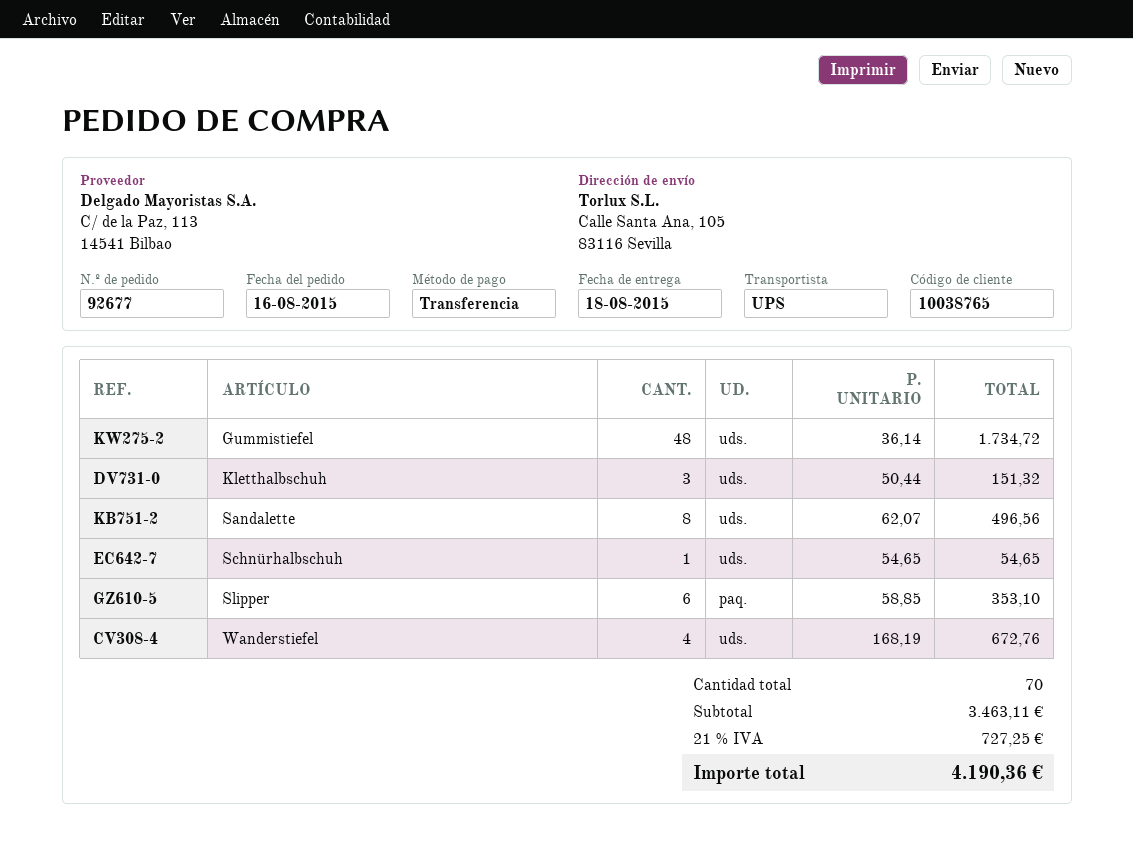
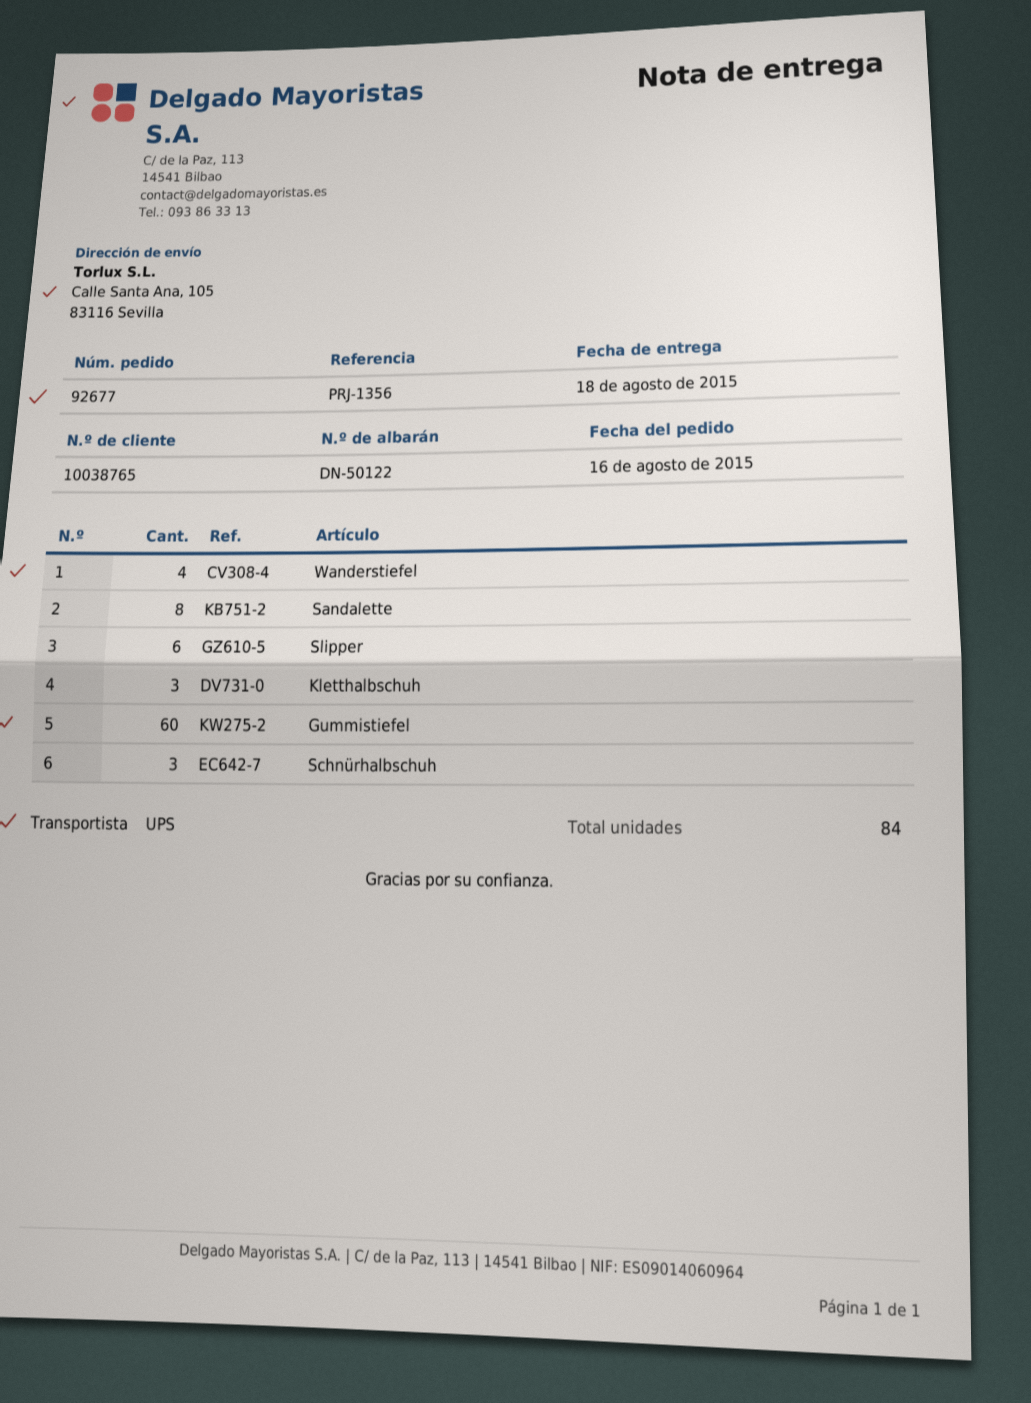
Gummistiefel: 48 -> 60
Schnürhalbschuh: 1 -> 3
total quantity: 70 -> 84

